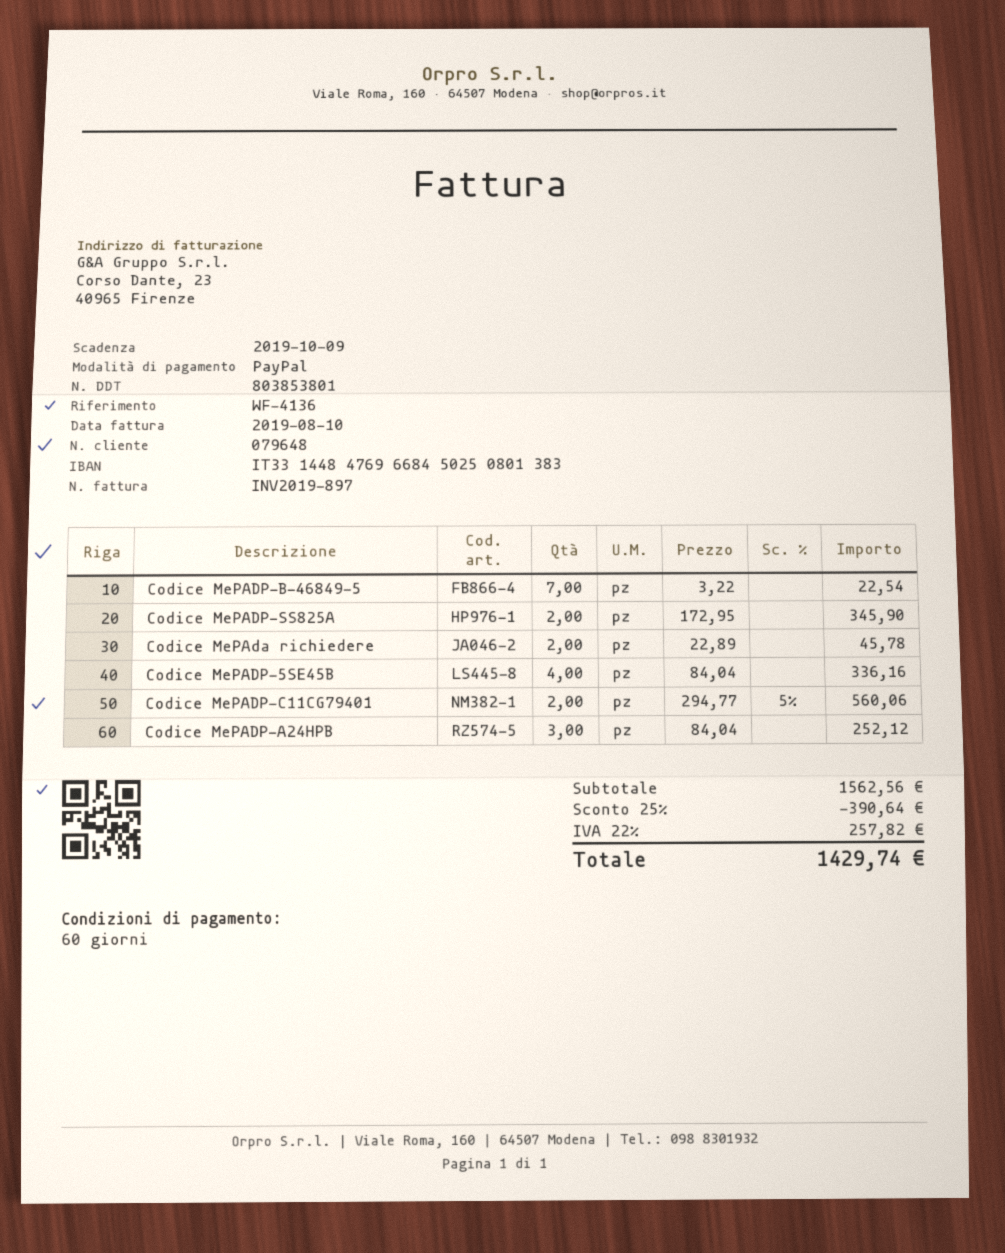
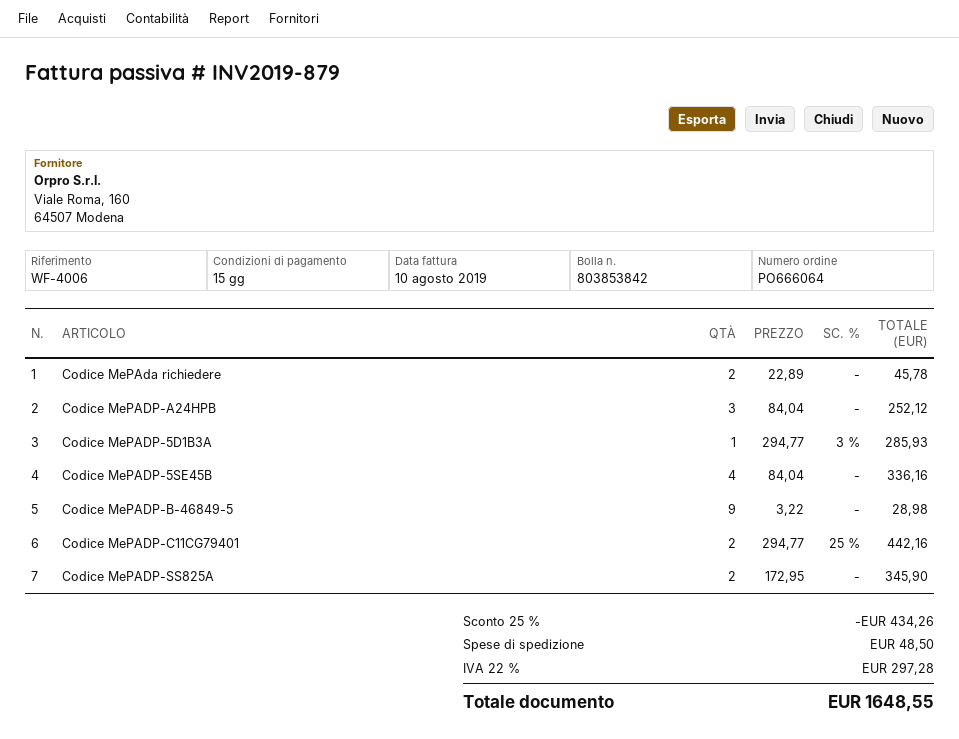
delivery note number: 803853801 -> 803853842
invoice number: INV2019-897 -> INV2019-879
payment terms: 60 days -> 15 days
reference: WF-4136 -> WF-4006
Codice MePADP-B-46849-5: 7 x 3.22 = 22.54 -> 9 x 3.22 = 28.98
Codice MePADP-C11CG79401: 2 x 294.77 - 5% = 560.06 -> 2 x 294.77 - 25% = 442.16
Codice MePADP-5D1B3A: none -> 1 x 294.77 - 3% = 285.93
discount: 25% = 390.64 -> 25% = 434.26
shipping: none -> 48.50
tax: 22% = 257.82 -> 22% = 297.28
total: 1429.74 -> 1648.55

